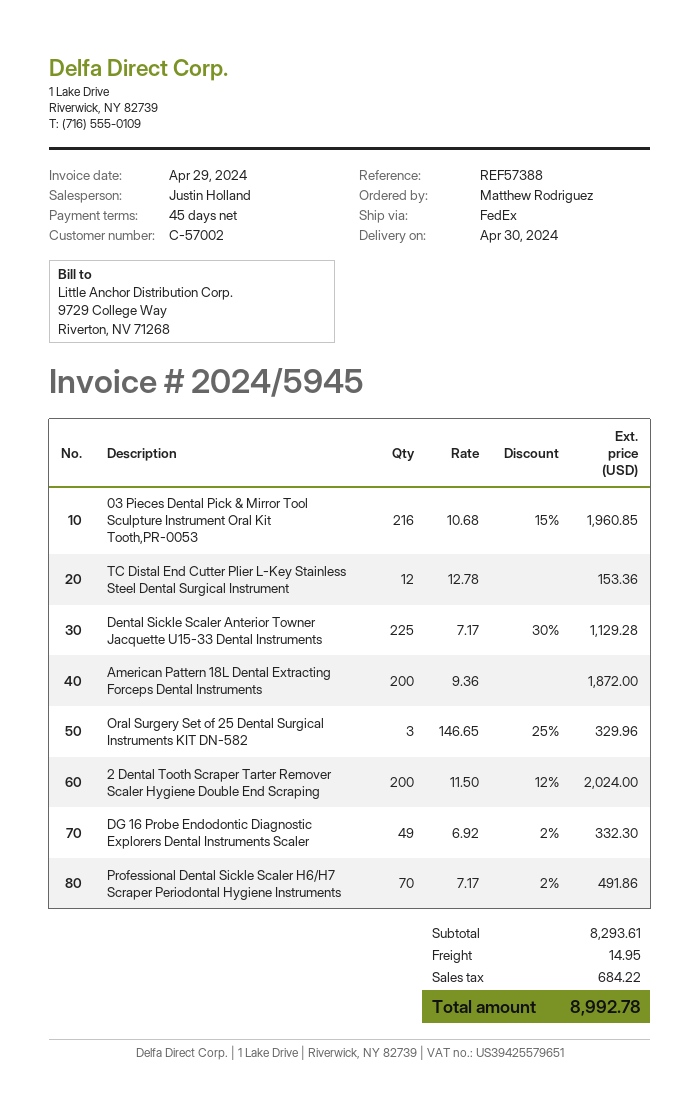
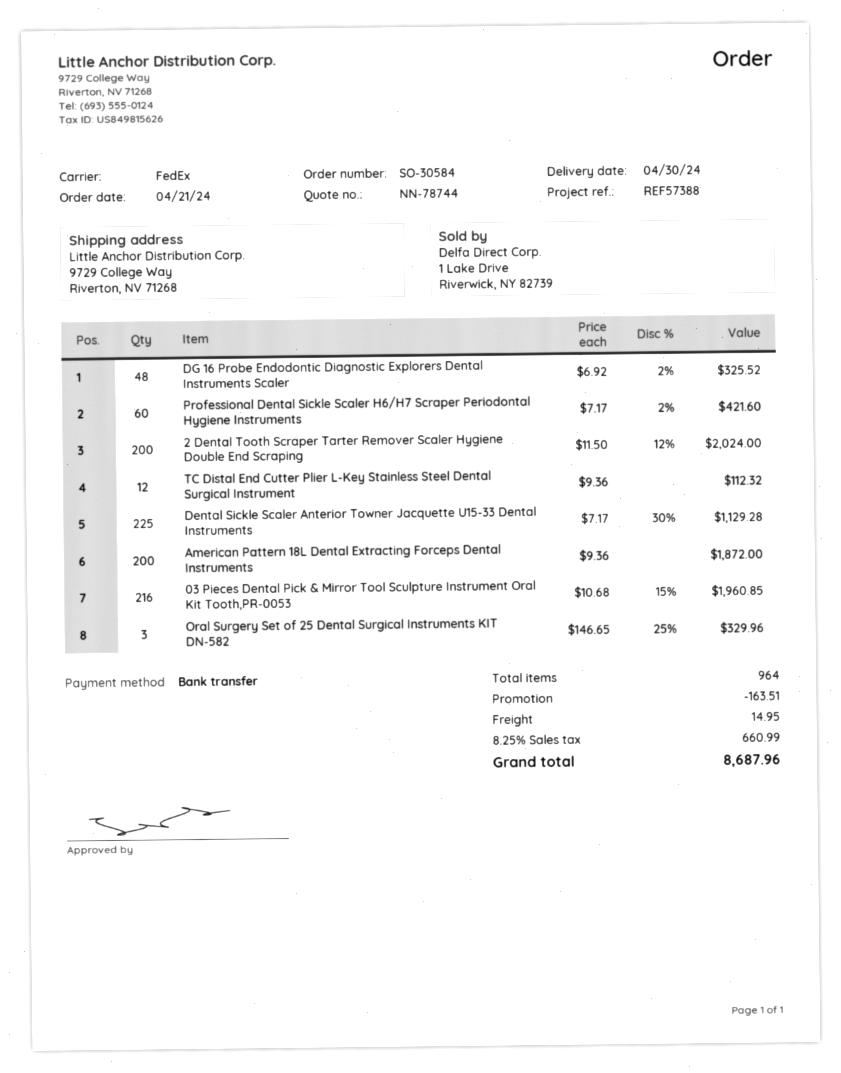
TC Distal End Cutter Plier L-Key Stainless Steel Dental Surgical Instrument: 12 x 12.78 = 153.36 -> 12 x 9.36 = 112.32
DG 16 Probe Endodontic Diagnostic Explorers Dental Instruments Scaler: 49 x 6.92 - 2% = 332.30 -> 48 x 6.92 - 2% = 325.52
Professional Dental Sickle Scaler H6/H7 Scraper Periodontal Hygiene Instruments: 70 x 7.17 - 2% = 491.86 -> 60 x 7.17 - 2% = 421.60
discount: none -> 163.51
tax: 684.22 -> 660.99
total: 8992.78 -> 8687.96

